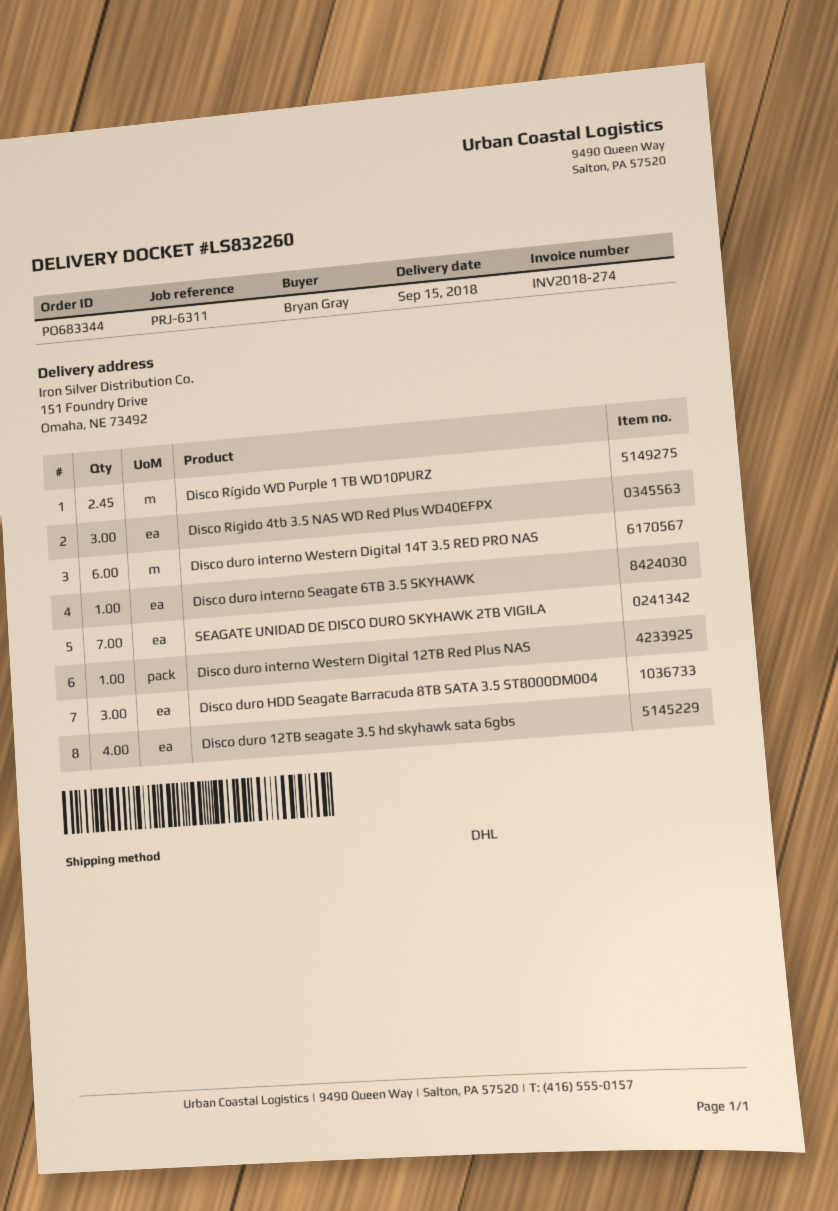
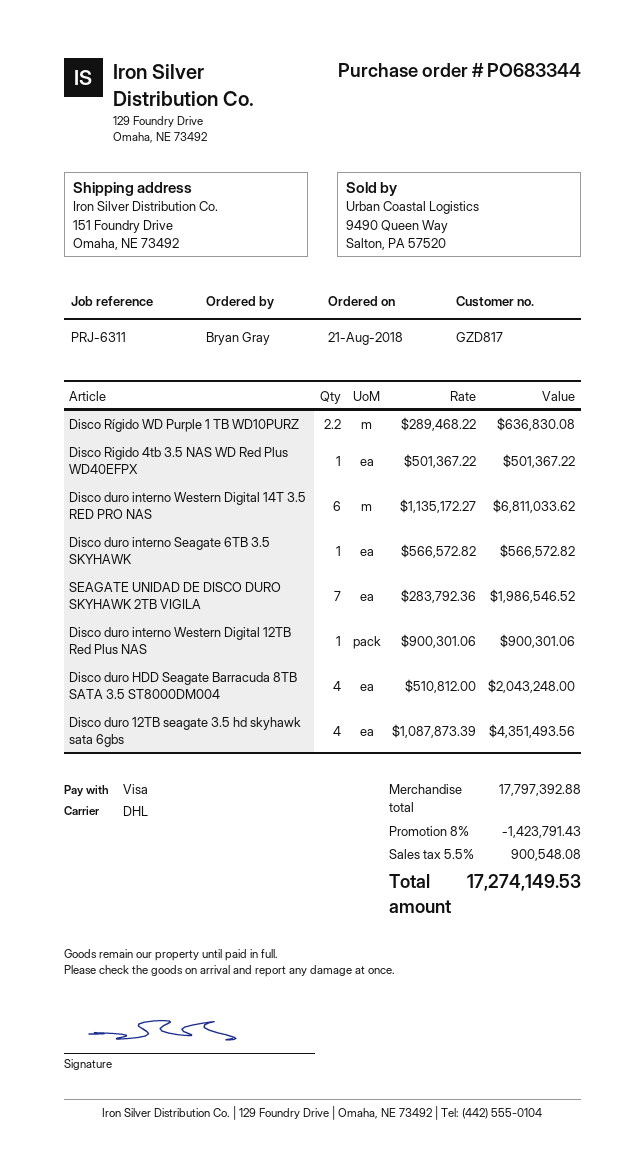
Disco Rígido WD Purple 1 TB WD10PURZ: 2.45 -> 2.2
Disco Rigido 4tb 3.5 NAS WD Red Plus WD40EFPX: 3 -> 1
Disco duro HDD Seagate Barracuda 8TB SATA 3.5 ST8000DM004: 3 -> 4

